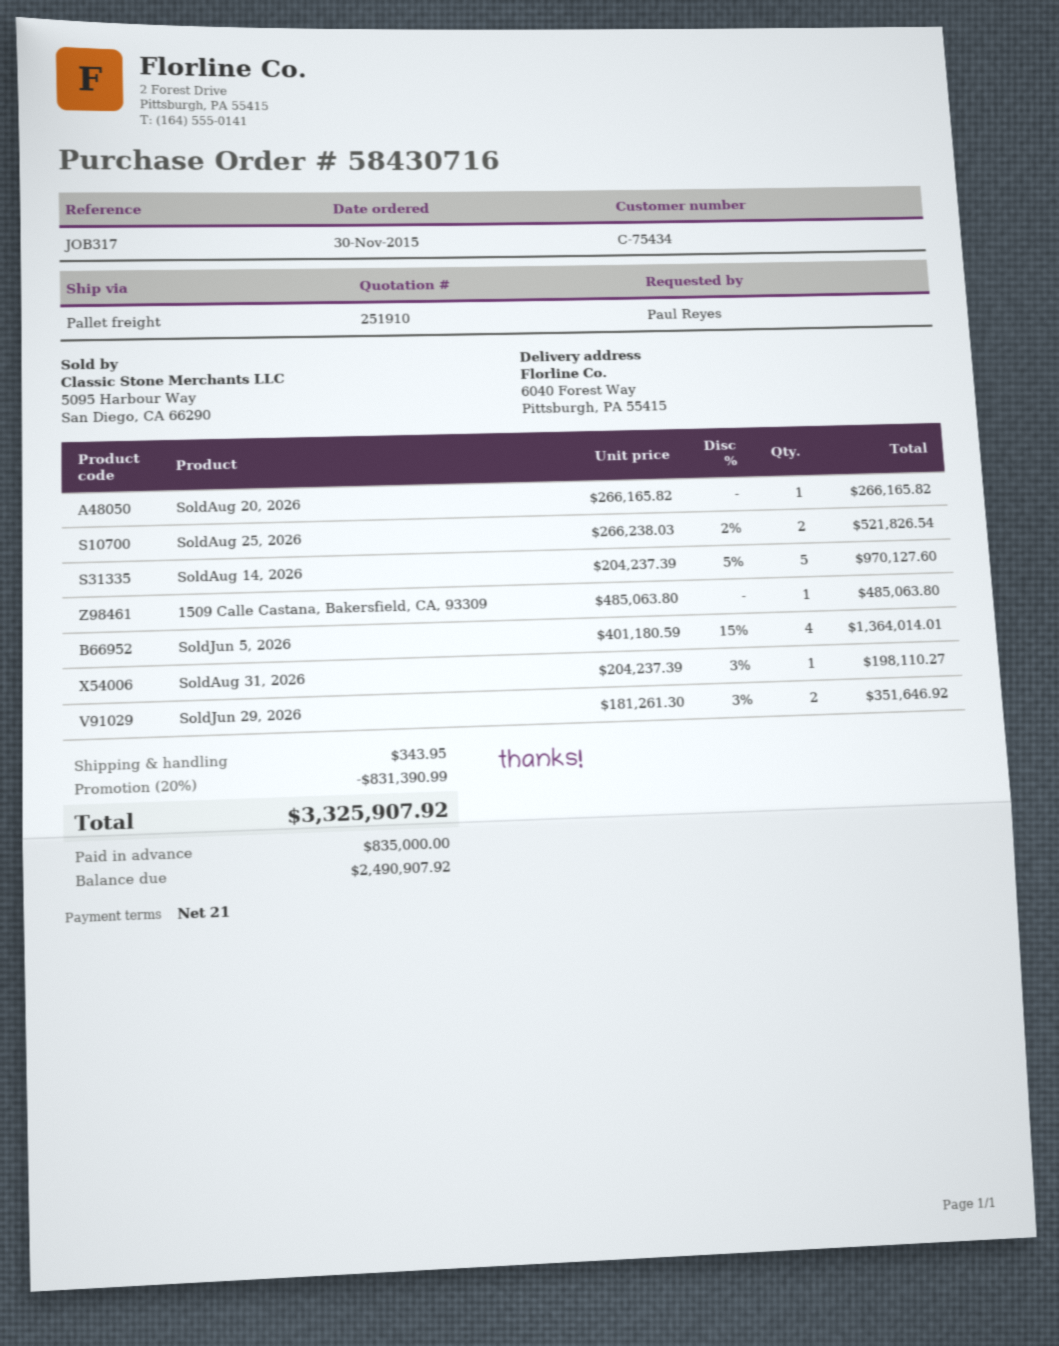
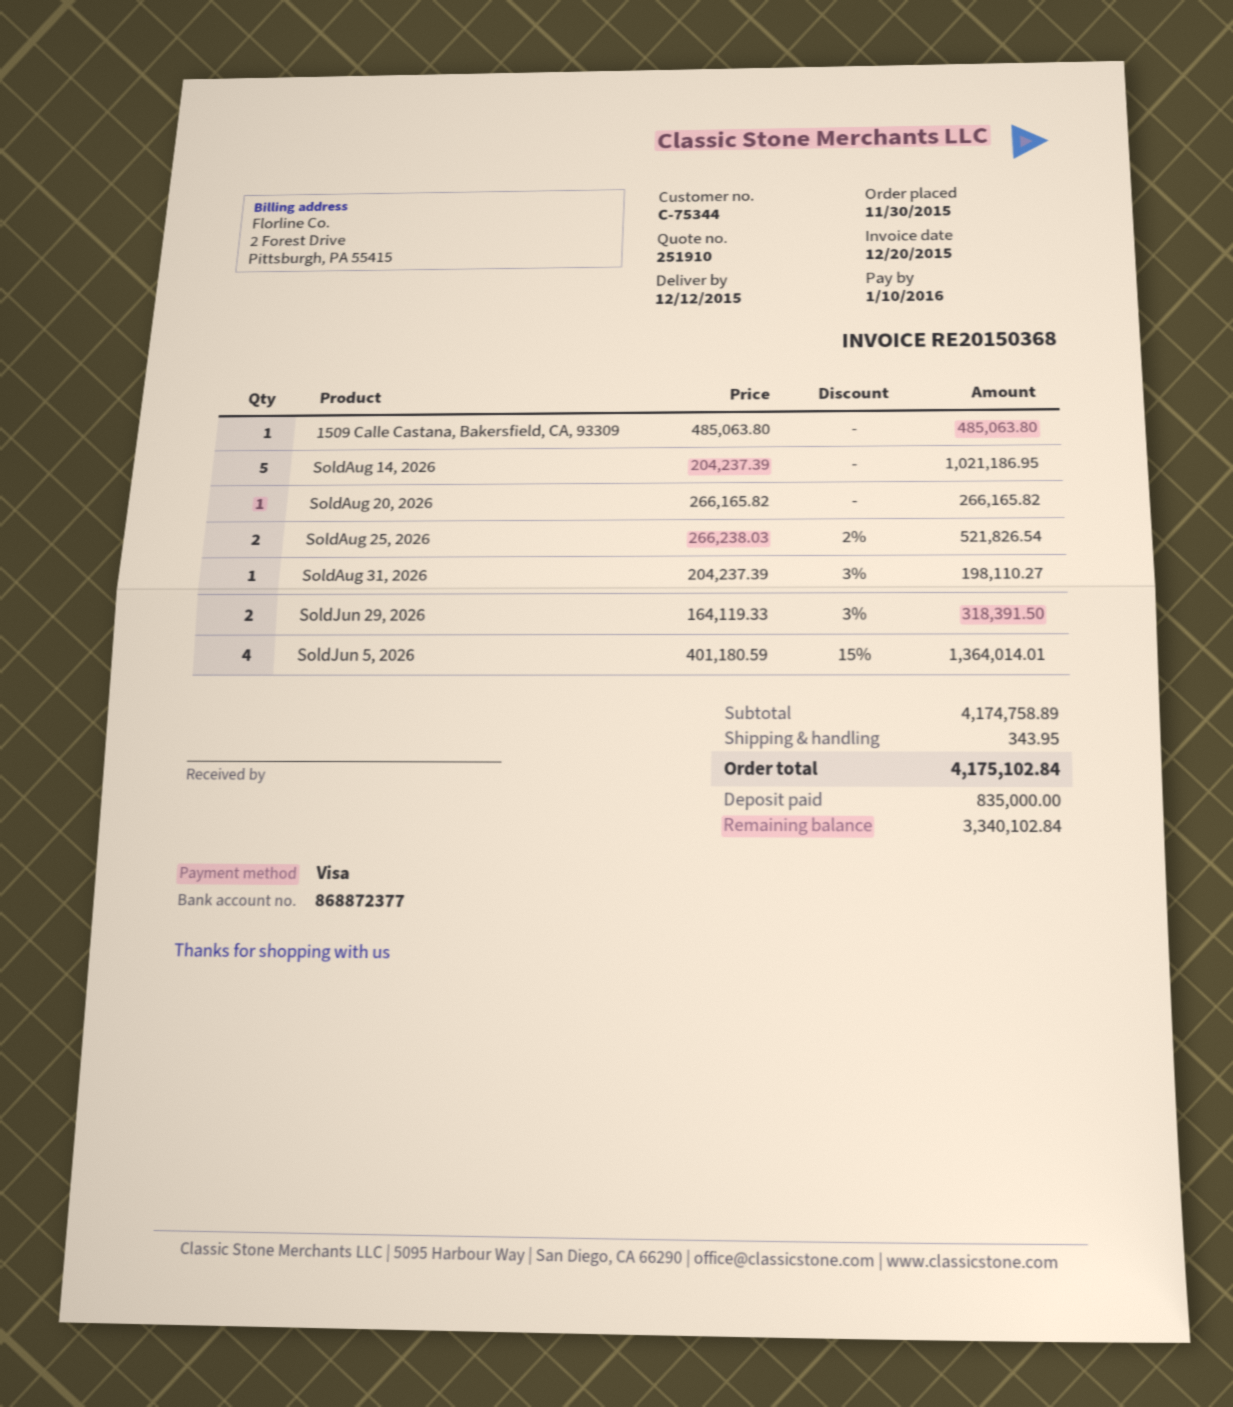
customer number: C-75434 -> C-75344
SoldAug 14, 2026: 5 x 204237.39 - 5% = 970127.60 -> 5 x 204237.39 = 1021186.95
SoldJun 29, 2026: 2 x 181261.30 - 3% = 351646.92 -> 2 x 164119.33 - 3% = 318391.50
discount: 20% = 831390.99 -> none
total: 3325907.92 -> 4175102.84
balance: 2490907.92 -> 3340102.84

